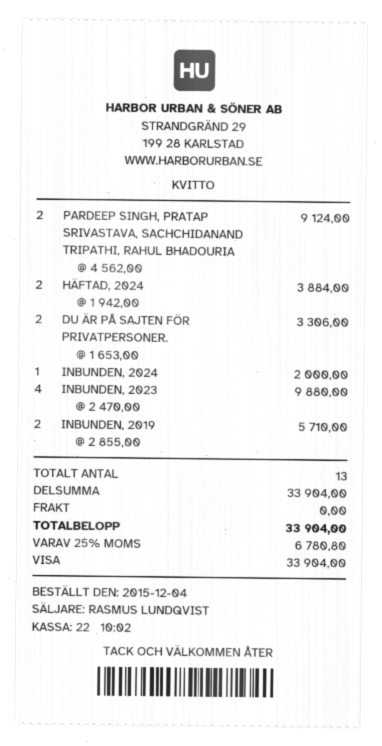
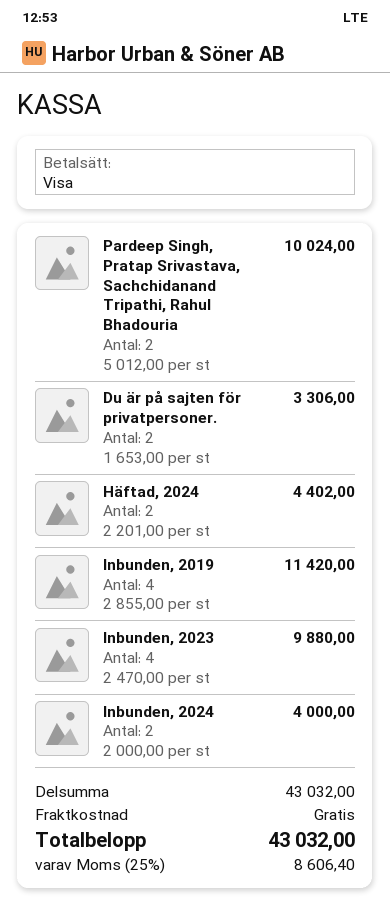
PARDEEP SINGH, PRATAP SRIVASTAVA, SACHCHIDANAND TRIPATHI, RAHUL BHADOURIA: 2 x 4562.00 = 9124.00 -> 2 x 5012.00 = 10024.00
HÄFTAD, 2024: 2 x 1942.00 = 3884.00 -> 2 x 2201.00 = 4402.00
INBUNDEN, 2024: 1 x 2000.00 = 2000.00 -> 2 x 2000.00 = 4000.00
INBUNDEN, 2019: 2 x 2855.00 = 5710.00 -> 4 x 2855.00 = 11420.00
subtotal: 33904.00 -> 43032.00
tax: 25% = 6780.80 -> 25% = 8606.40
total: 33904.00 -> 43032.00

